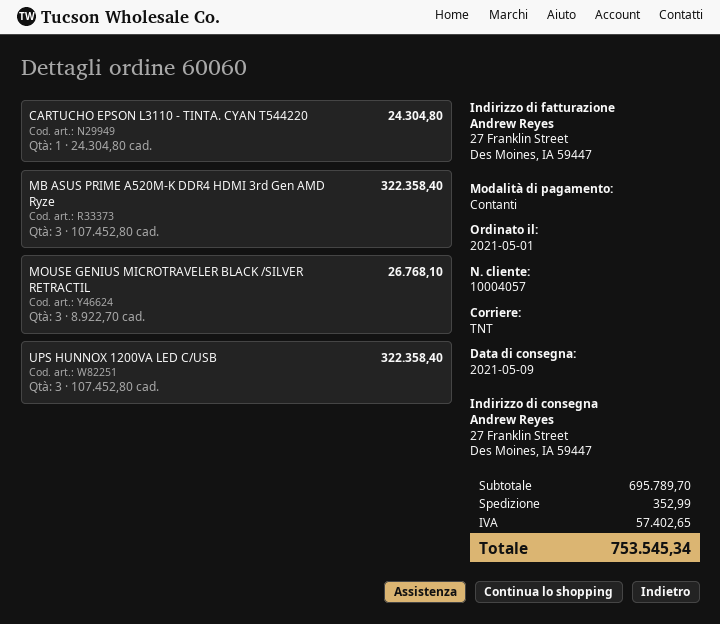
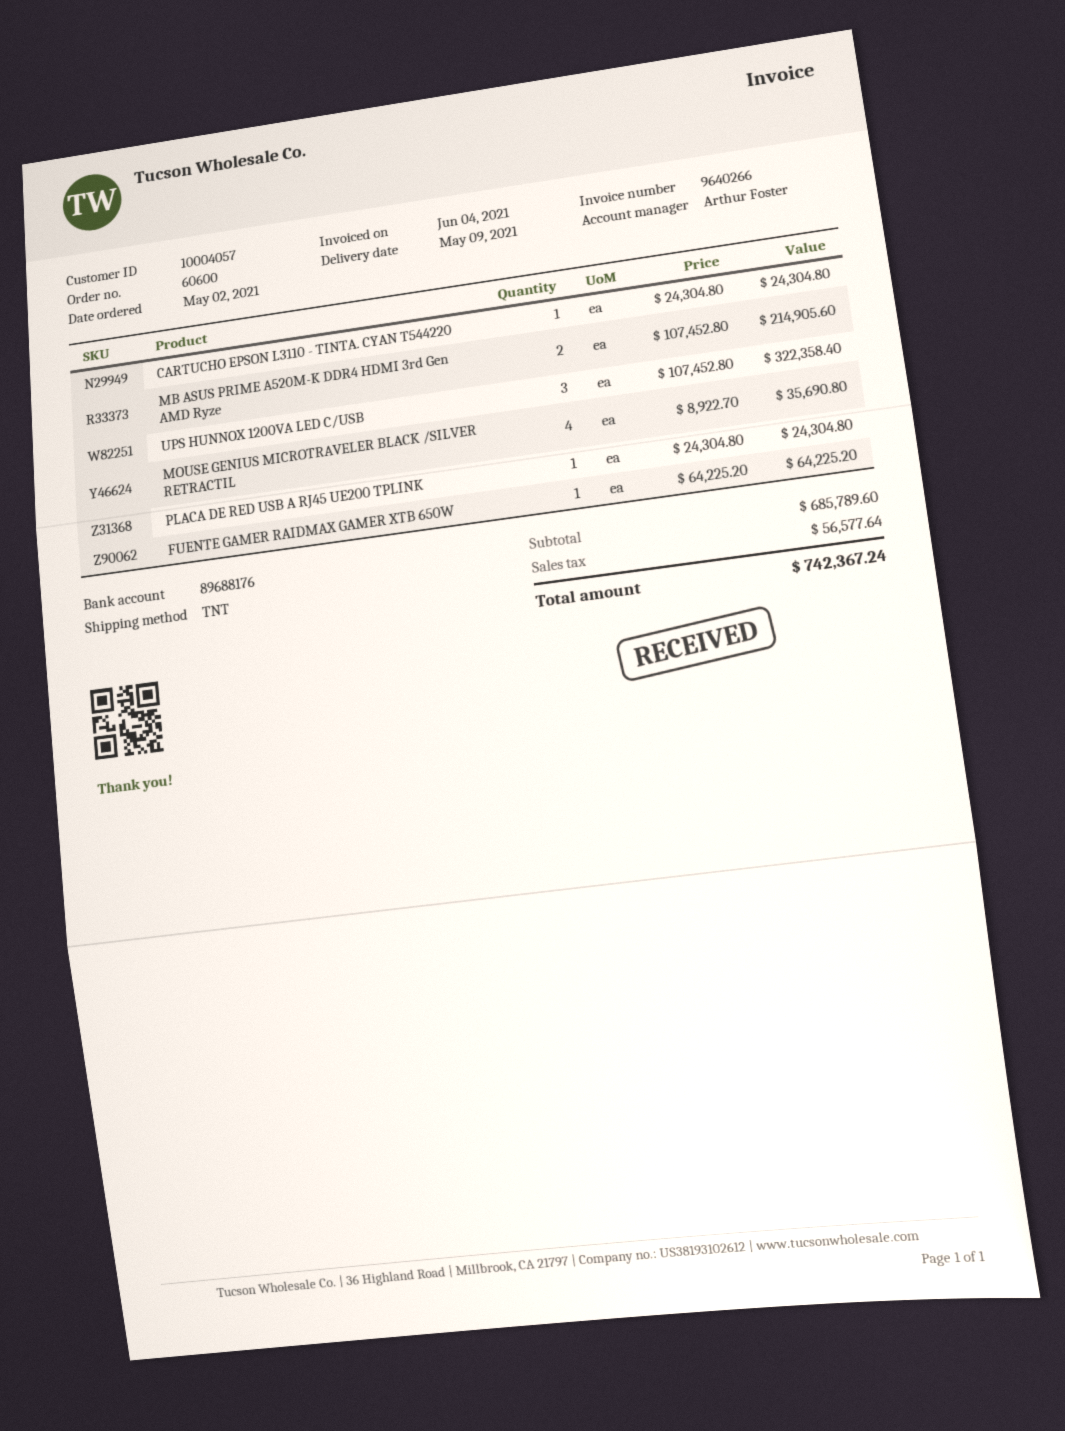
order number: 60060 -> 60600
order date: 2021-05-01 -> 2021-05-02
MB ASUS PRIME A520M-K DDR4 HDMI 3rd Gen AMD Ryze: 3 x 107452.80 = 322358.40 -> 2 x 107452.80 = 214905.60
MOUSE GENIUS MICROTRAVELER BLACK /SILVER RETRACTIL: 3 x 8922.70 = 26768.10 -> 4 x 8922.70 = 35690.80
PLACA DE RED USB A RJ45 UE200 TPLINK: none -> 1 x 24304.80 = 24304.80
FUENTE GAMER RAIDMAX GAMER XTB 650W: none -> 1 x 64225.20 = 64225.20
subtotal: 695789.70 -> 685789.60
shipping: 352.99 -> none
tax: 57402.65 -> 56577.64
total: 753545.34 -> 742367.24

